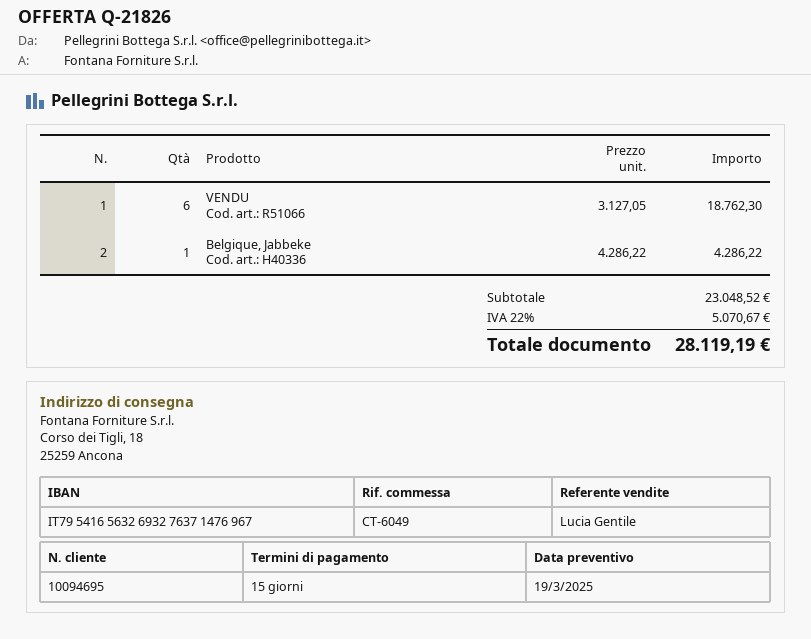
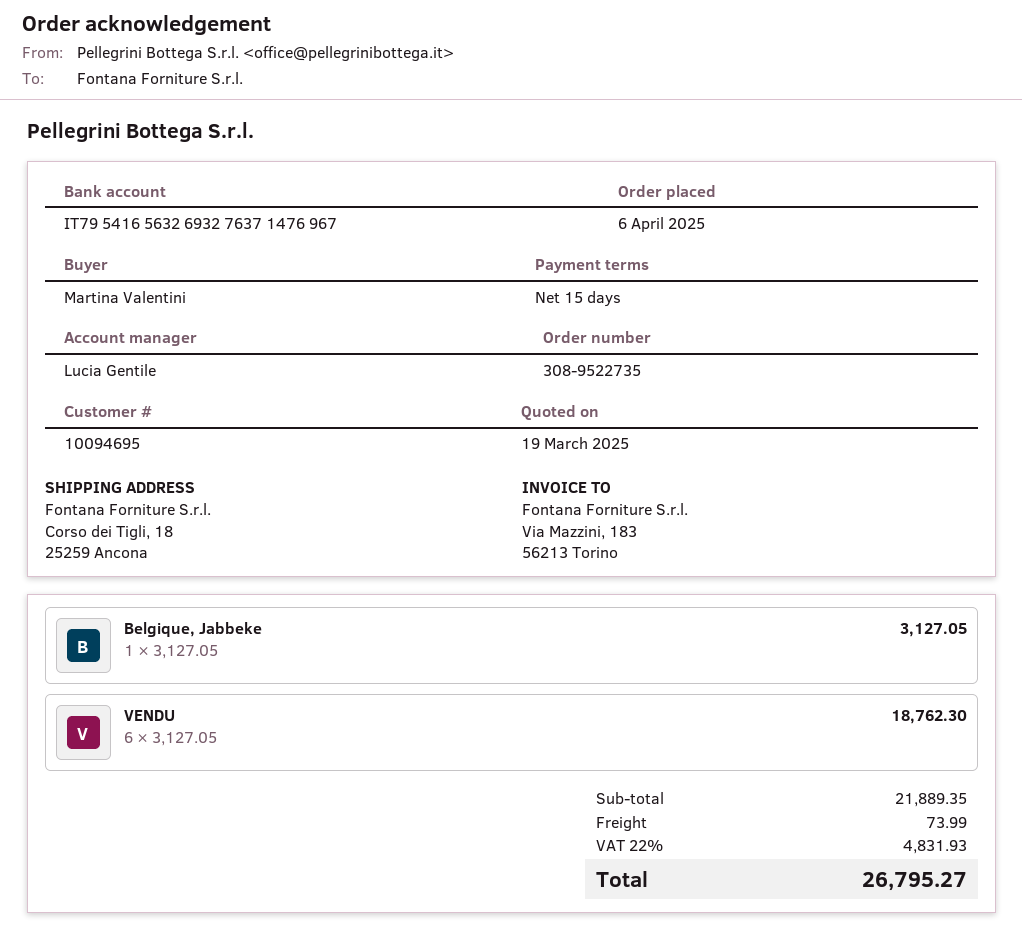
Belgique, Jabbeke: 1 x 4286.22 = 4286.22 -> 1 x 3127.05 = 3127.05
subtotal: 23048.52 -> 21889.35
shipping: none -> 73.99
tax: 22% = 5070.67 -> 22% = 4831.93
total: 28119.19 -> 26795.27

